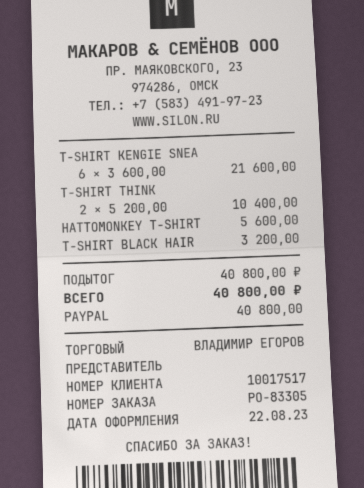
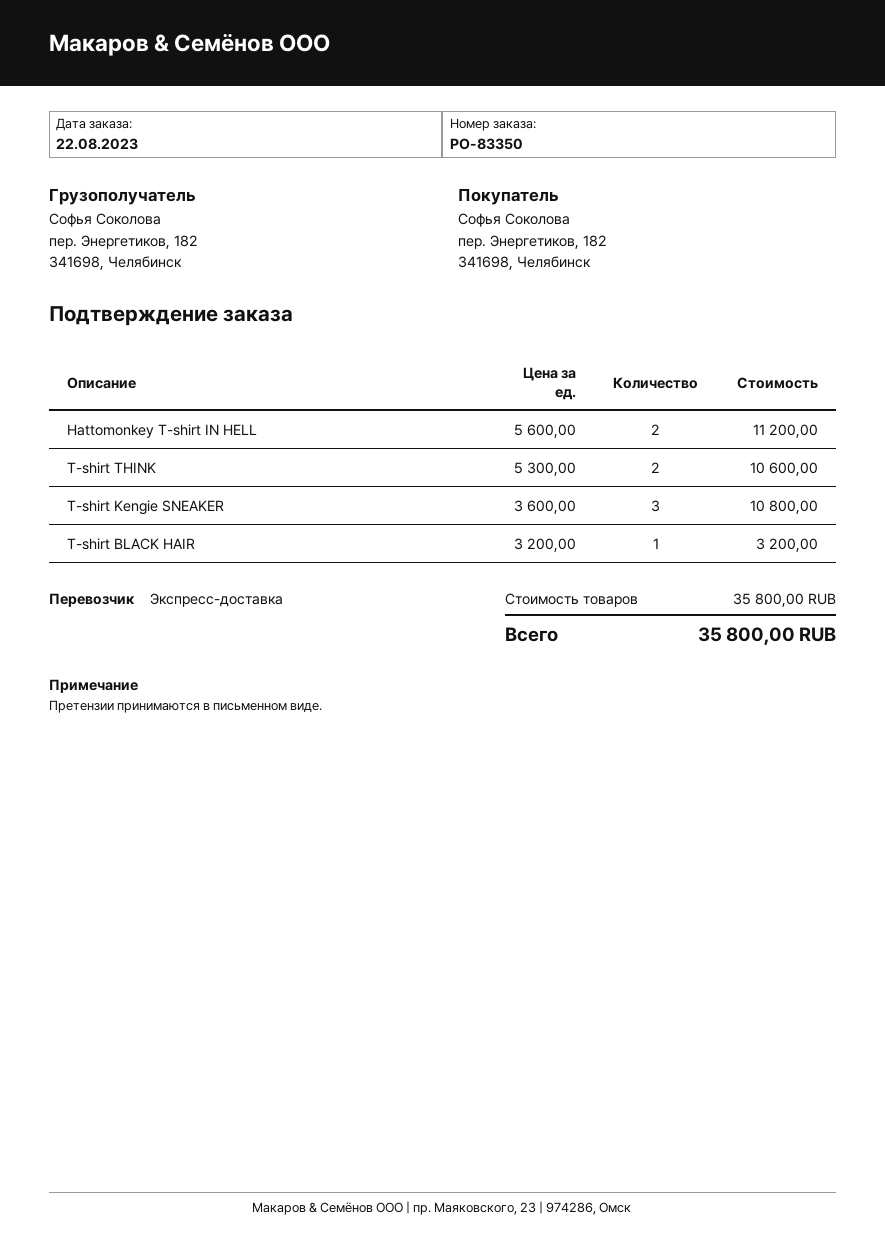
order number: PO-83305 -> PO-83350
T-SHIRT KENGIE SNEA: 6 x 3600.00 = 21600.00 -> 3 x 3600.00 = 10800.00
T-SHIRT THINK: 2 x 5200.00 = 10400.00 -> 2 x 5300.00 = 10600.00
HATTOMONKEY T-SHIRT: 1 x 5600.00 = 5600.00 -> 2 x 5600.00 = 11200.00
subtotal: 40800.00 -> 35800.00
total: 40800.00 -> 35800.00

